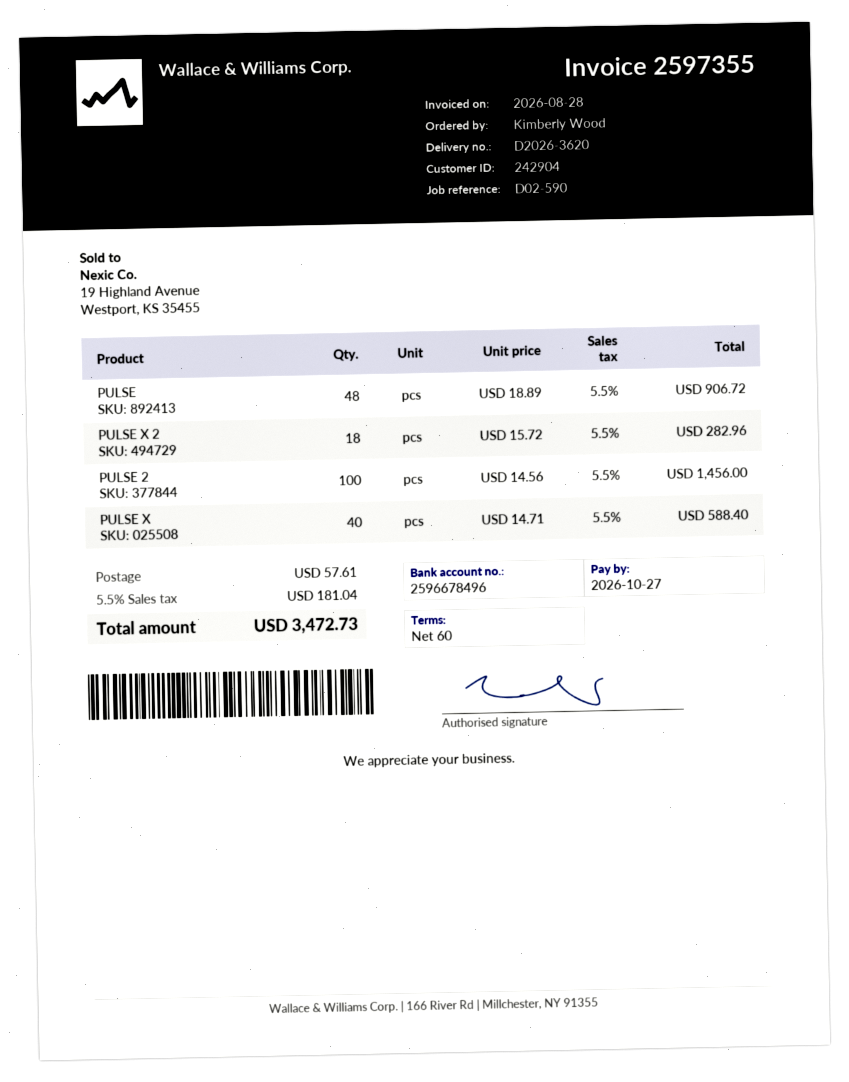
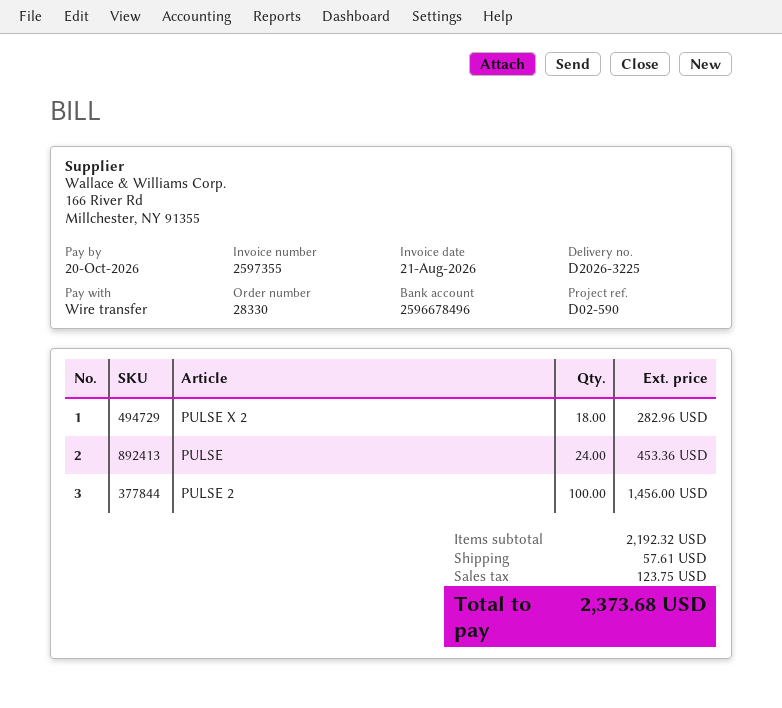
delivery note number: D2026-3620 -> D2026-3225
invoice date: 2026-08-28 -> 2026-08-21
due date: 2026-10-27 -> 2026-10-20
PULSE: 48 for 906.72 -> 24 for 453.36
PULSE X: 40 for 588.40 -> none
tax: 181.04 -> 123.75
total: 3472.73 -> 2373.68

